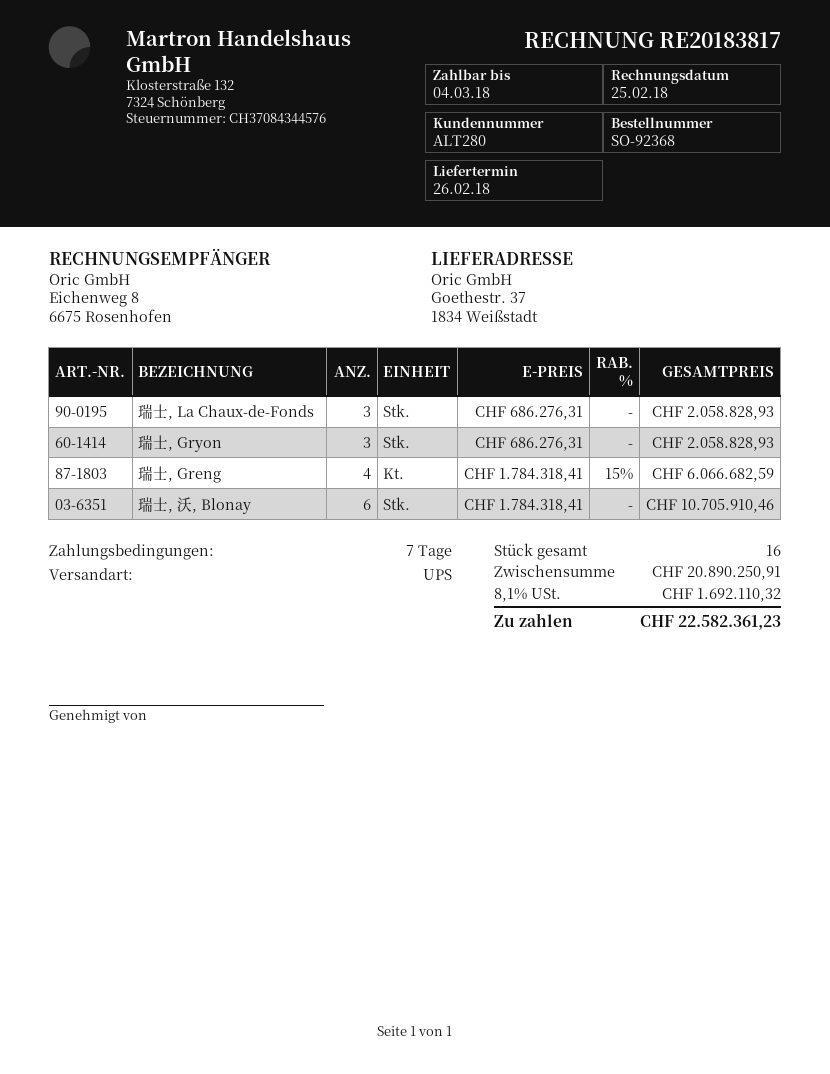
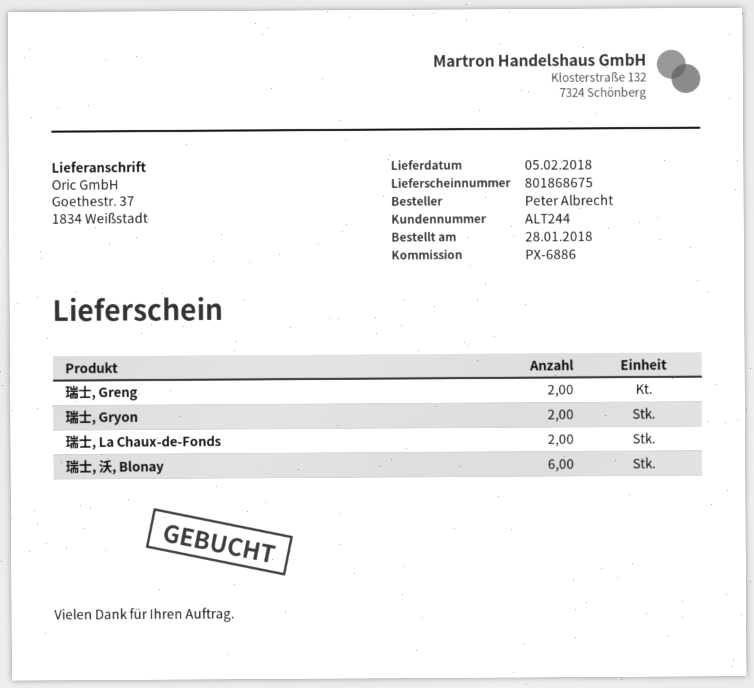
delivery date: 2018-02-26 -> 2018-02-05
customer number: ALT280 -> ALT244
瑞士, La Chaux-de-Fonds: 3 -> 2
瑞士, Gryon: 3 -> 2
瑞士, Greng: 4 -> 2

